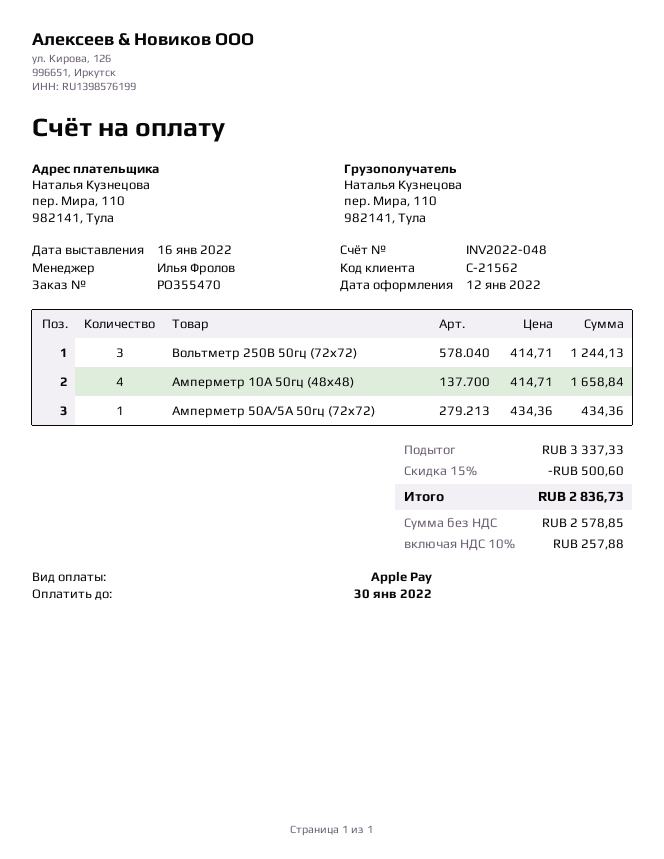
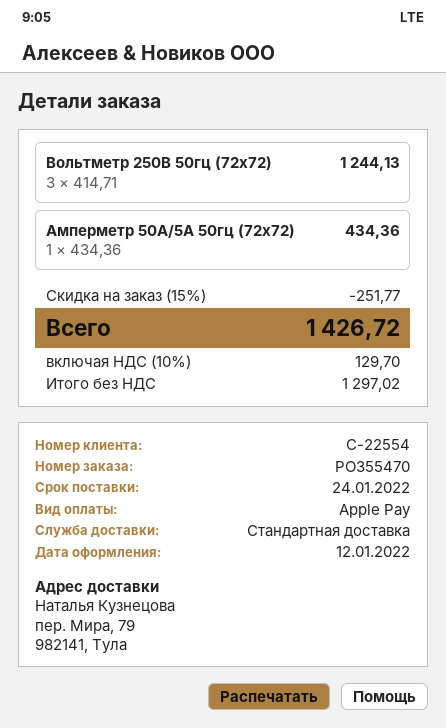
customer number: C-21562 -> C-22554
ship to: пер. Мира, 110, 982141, Тула -> пер. Мира, 79, 982141, Тула
Амперметр 10А 50гц (48х48): 4 x 414.71 = 1658.84 -> none
discount: 15% = 500.60 -> 15% = 251.77
net: 2578.85 -> 1297.02
tax: 10% = 257.88 -> 10% = 129.70
total: 2836.73 -> 1426.72

